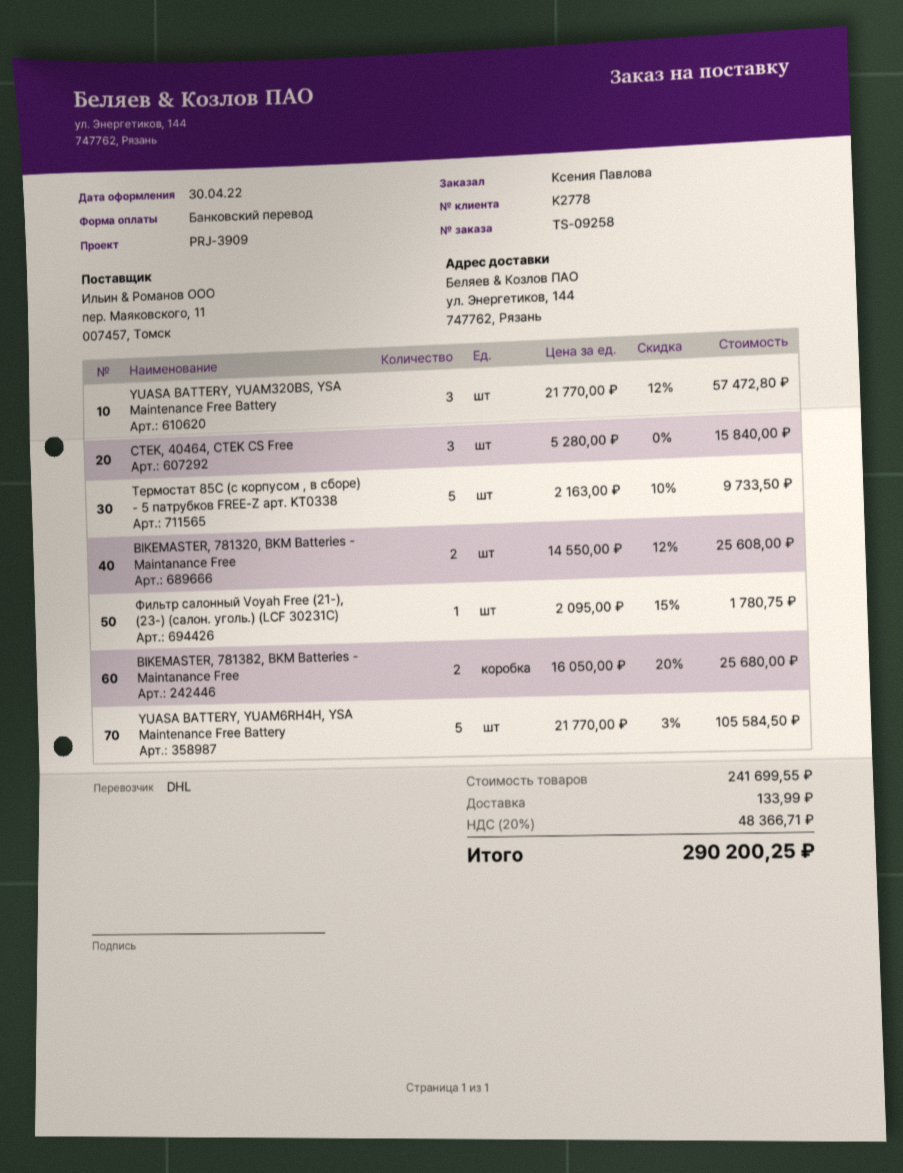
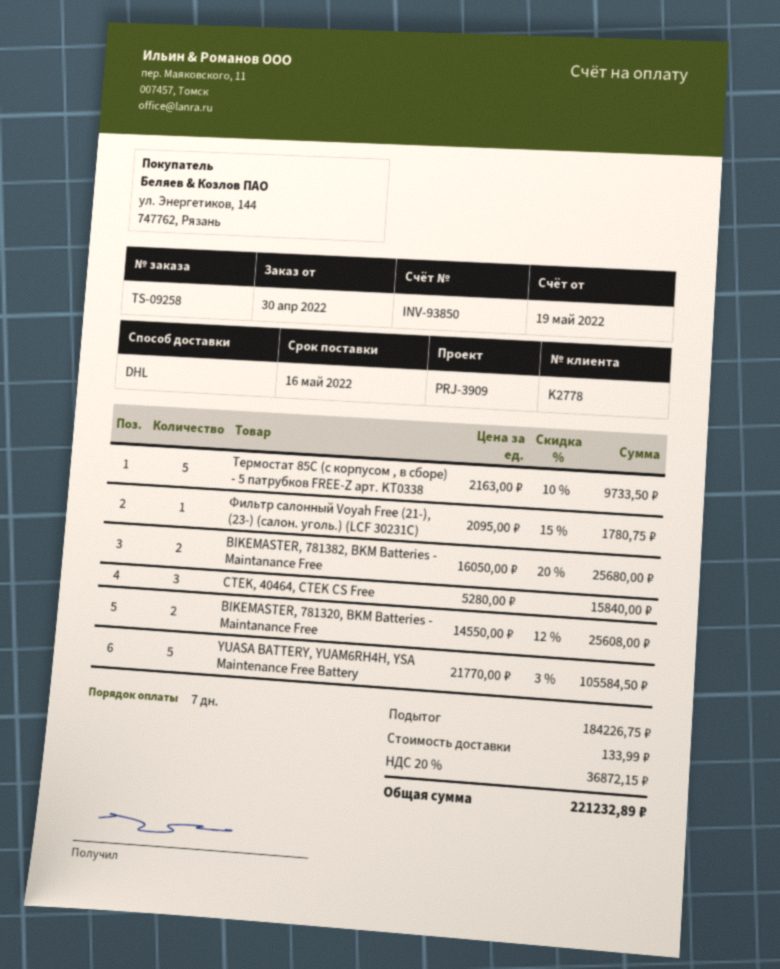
YUASA BATTERY, YUAM320BS, YSA Maintenance Free Battery: 3 x 21770.00 - 12% = 57472.80 -> none
subtotal: 241699.55 -> 184226.75
tax: 20% = 48366.71 -> 20% = 36872.15
total: 290200.25 -> 221232.89

